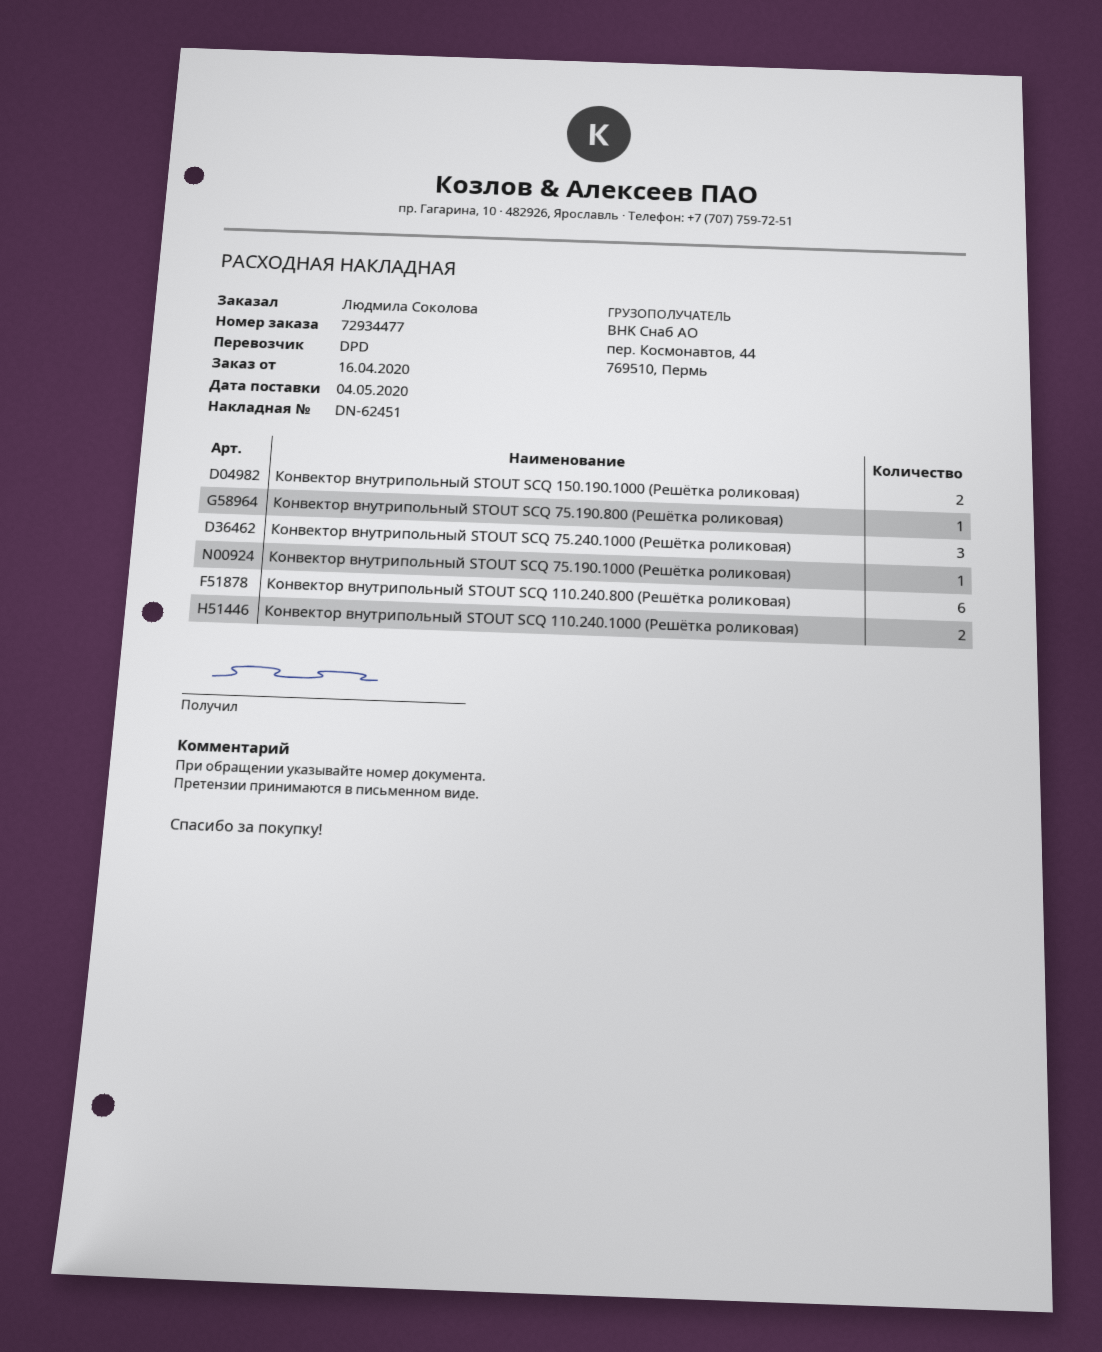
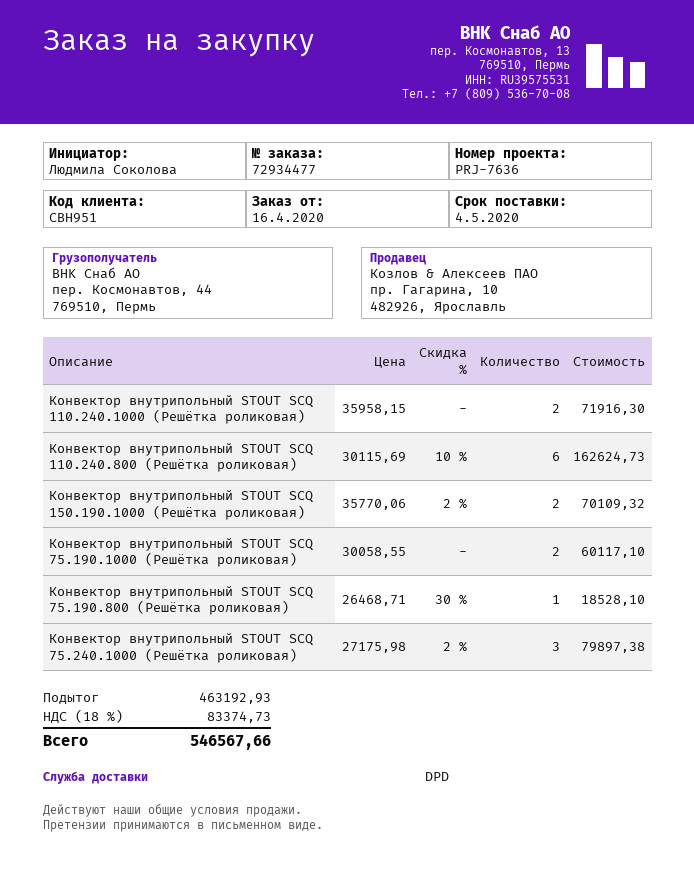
Конвектор внутрипольный STOUT SCQ 75.190.1000 (Решётка роликовая): 1 -> 2

